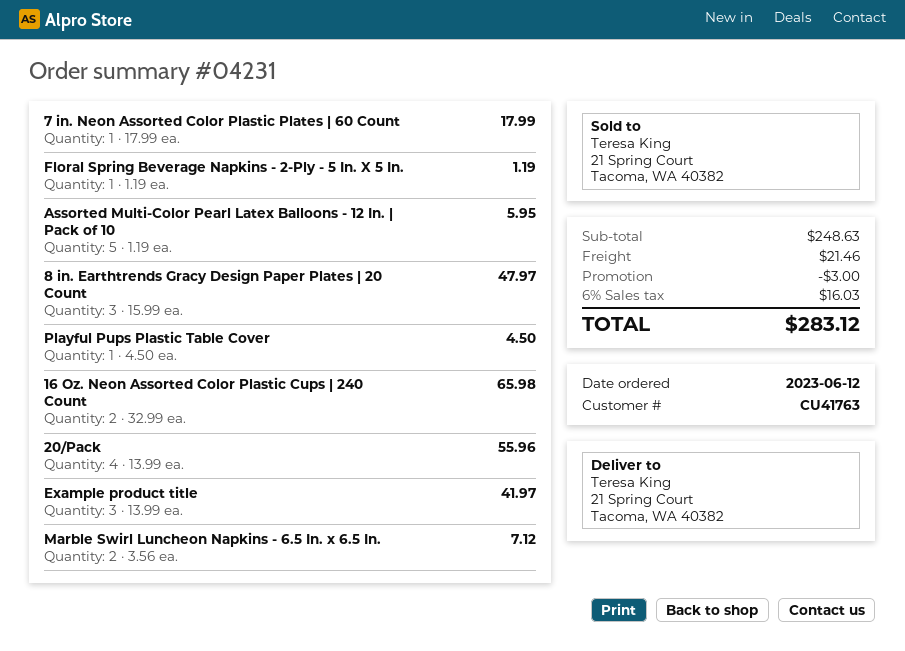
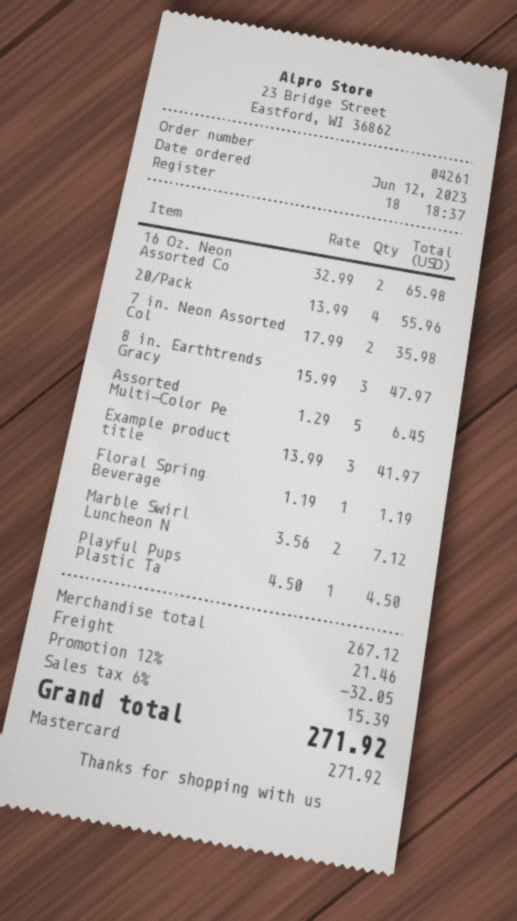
order number: 04231 -> 04261
7 in. Neon Assorted Color Plastic Plates | 60 Count: 1 x 17.99 = 17.99 -> 2 x 17.99 = 35.98
Assorted Multi-Color Pearl Latex Balloons - 12 In. | Pack of 10: 5 x 1.19 = 5.95 -> 5 x 1.29 = 6.45
subtotal: 248.63 -> 267.12
discount: 3.00 -> 32.05
tax: 6% = 16.03 -> 6% = 15.39
total: 283.12 -> 271.92

